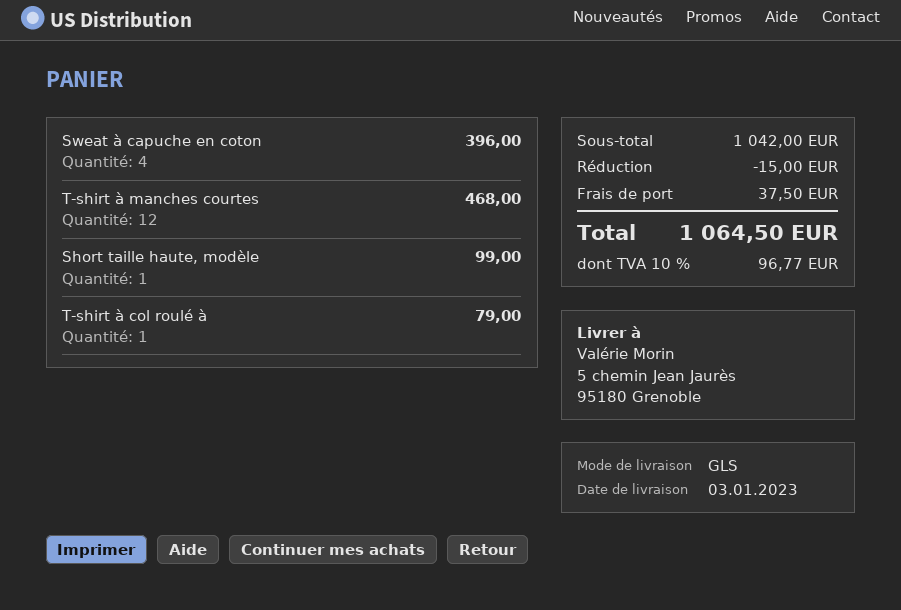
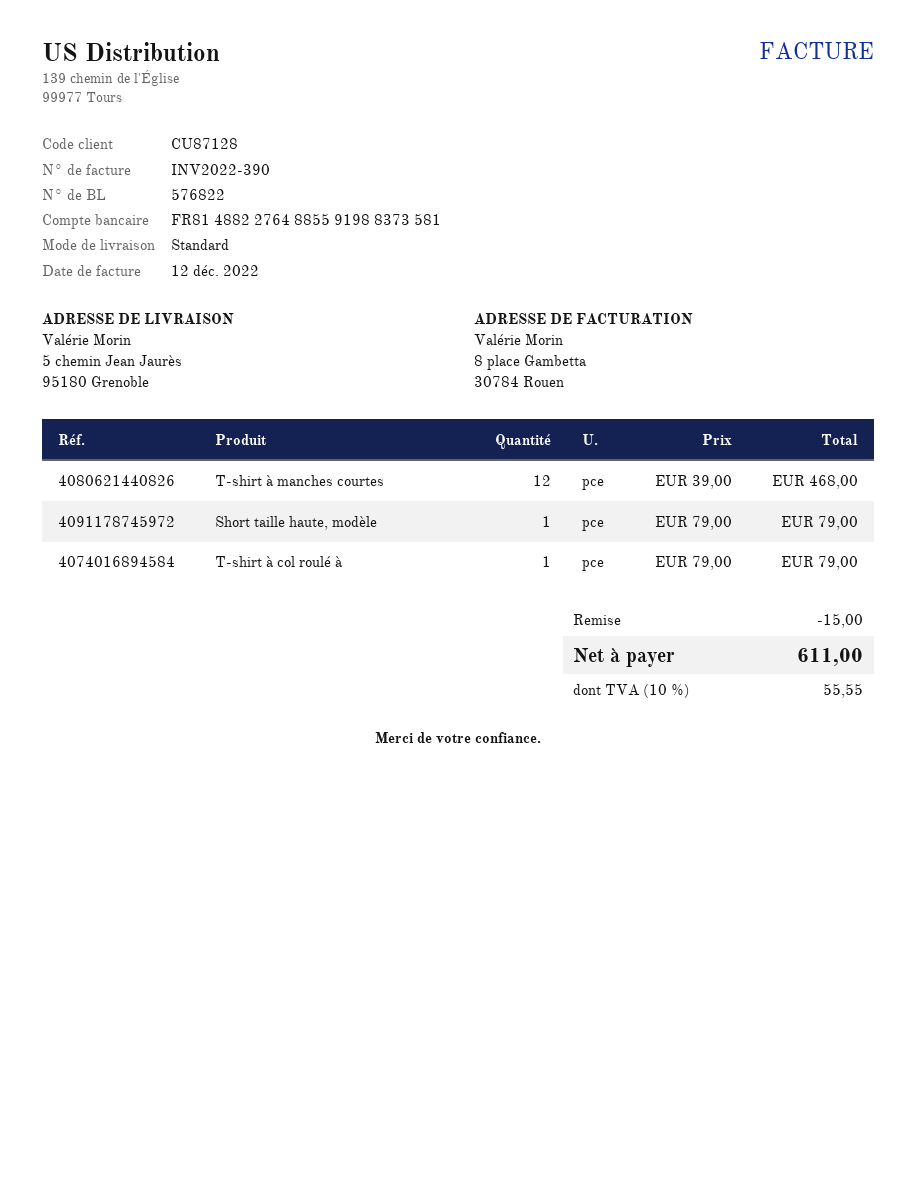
shipping method: GLS -> standard
Sweat à capuche en coton: 4 for 396.00 -> none
Short taille haute, modèle: 1 for 99.00 -> 1 for 79.00
shipping: 37.50 -> none
tax: 10% = 96.77 -> 10% = 55.55
total: 1064.50 -> 611.00

